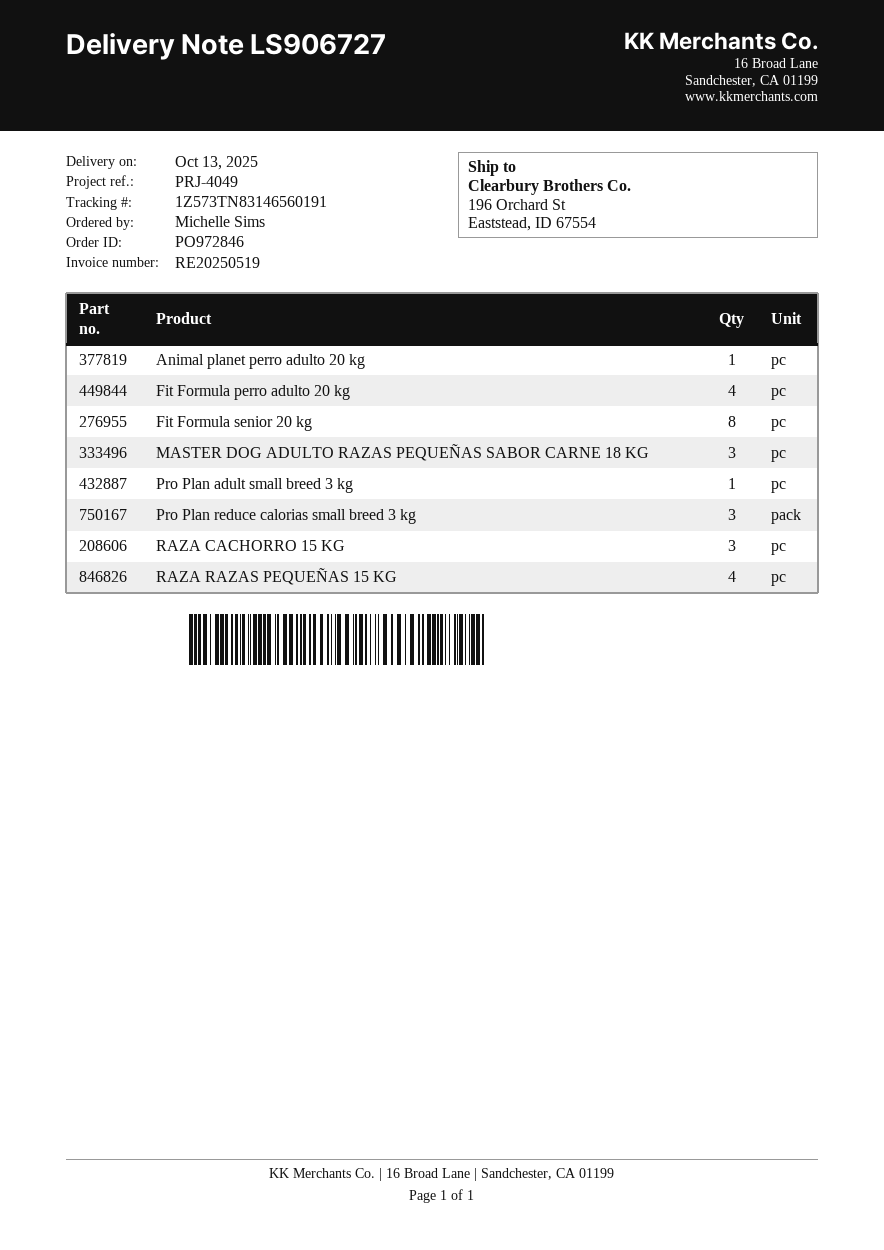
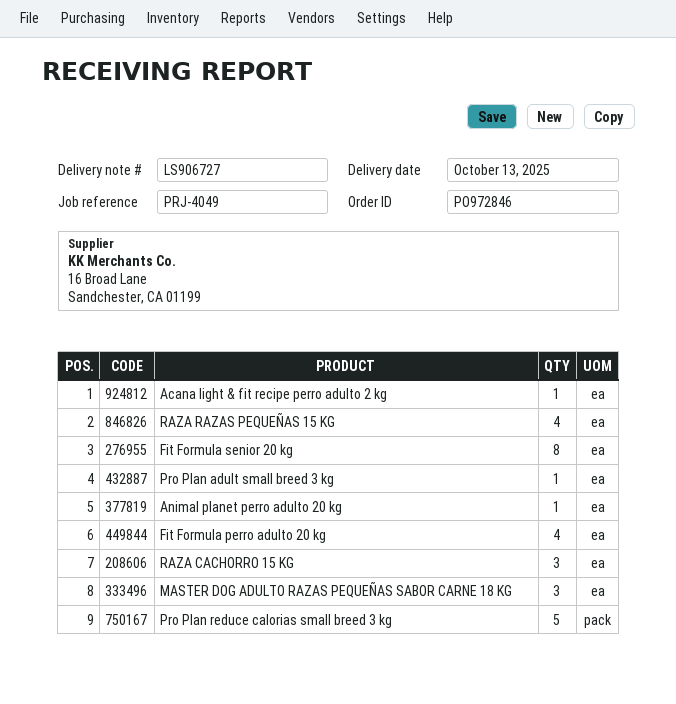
Pro Plan reduce calorias small breed 3 kg: 3 -> 5
Acana light & fit recipe perro adulto 2 kg: none -> 1

